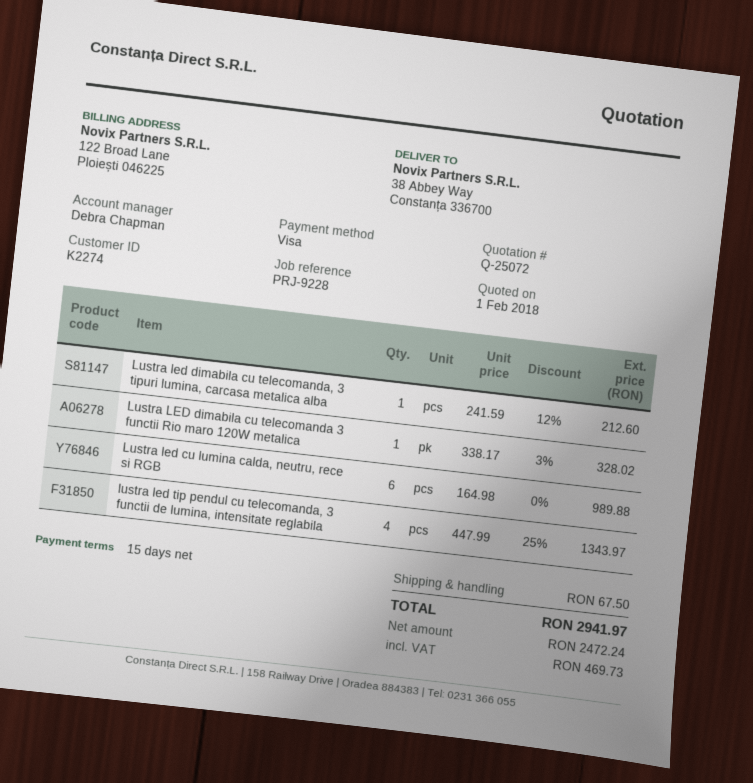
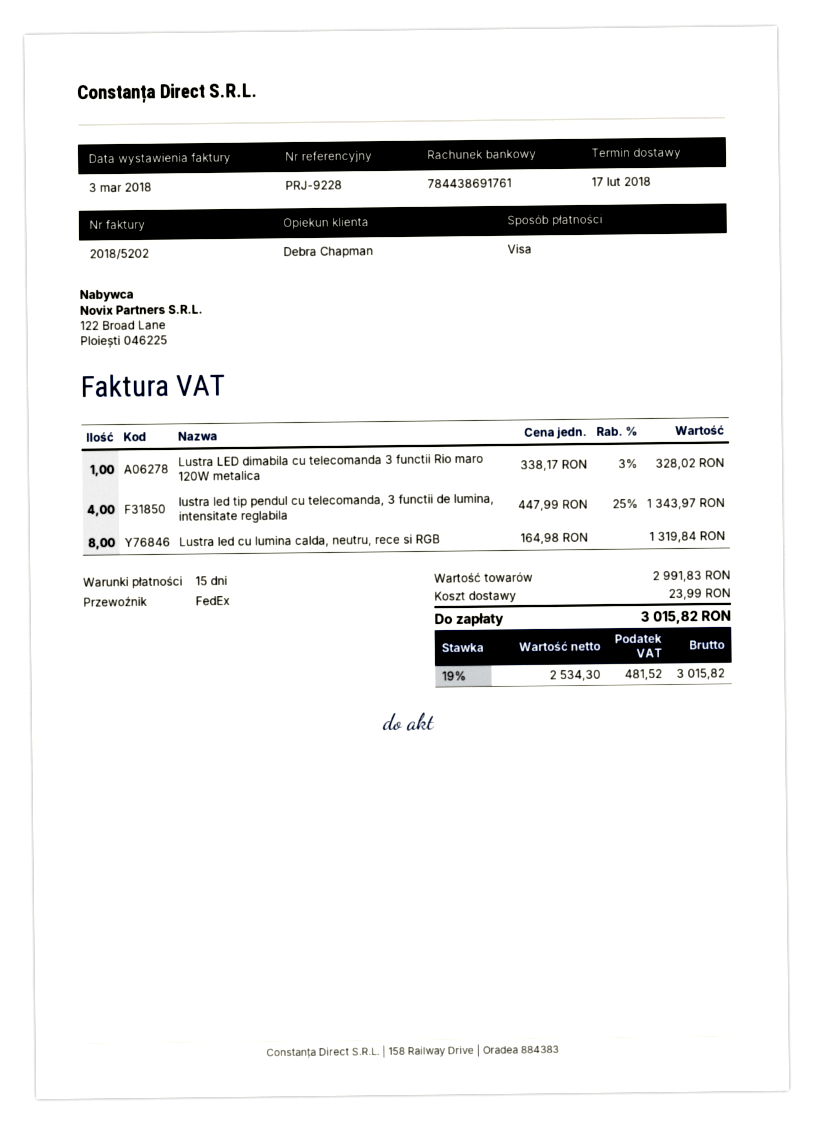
Lustra led dimabila cu telecomanda, 3 tipuri lumina, carcasa metalica alba: 1 x 241.59 - 12% = 212.60 -> none
Lustra led cu lumina calda, neutru, rece si RGB: 6 x 164.98 = 989.88 -> 8 x 164.98 = 1319.84
shipping: 67.50 -> 23.99
net: 2472.24 -> 2534.30
tax: 469.73 -> 481.52
total: 2941.97 -> 3015.82

